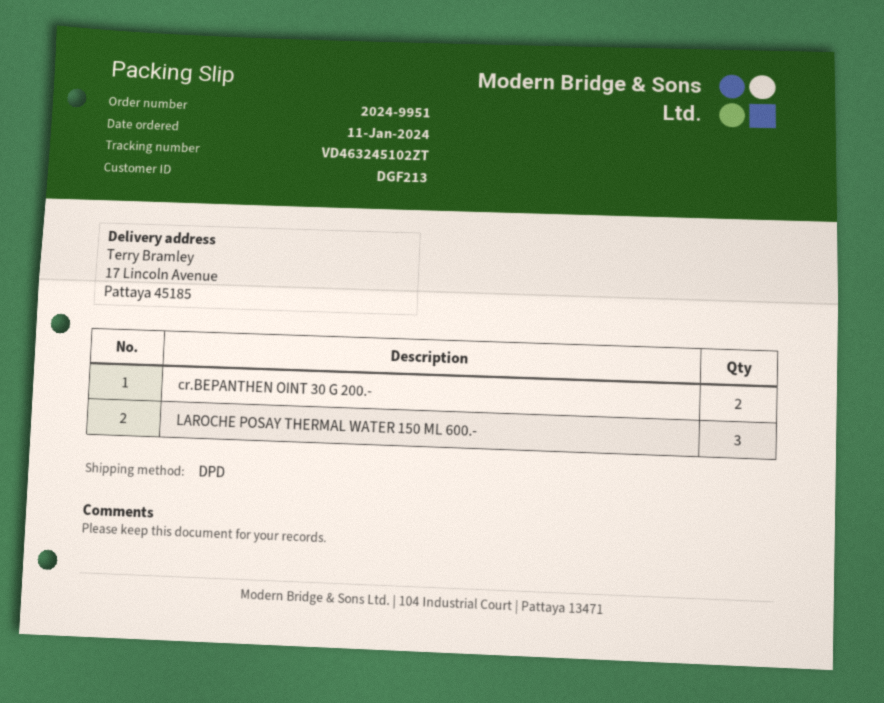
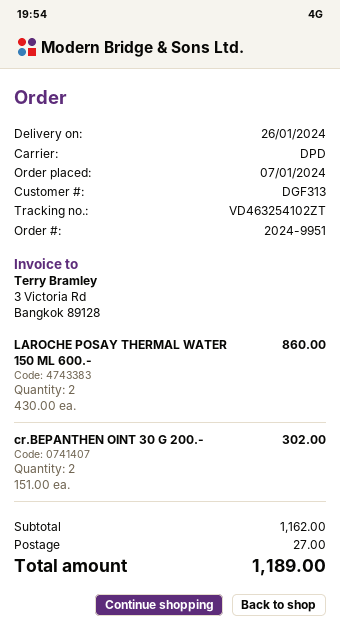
order date: 2024-01-11 -> 2024-01-07
customer number: DGF213 -> DGF313
tracking number: VD463245102ZT -> VD463254102ZT
LAROCHE POSAY THERMAL WATER 150 ML 600.-: 3 -> 2

